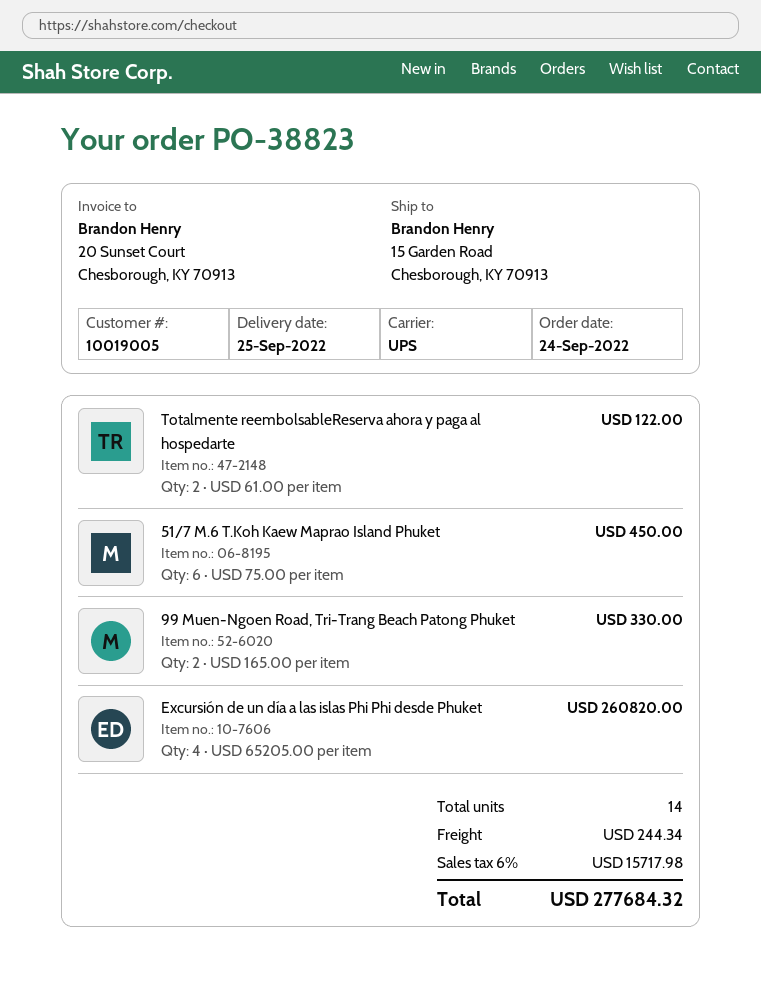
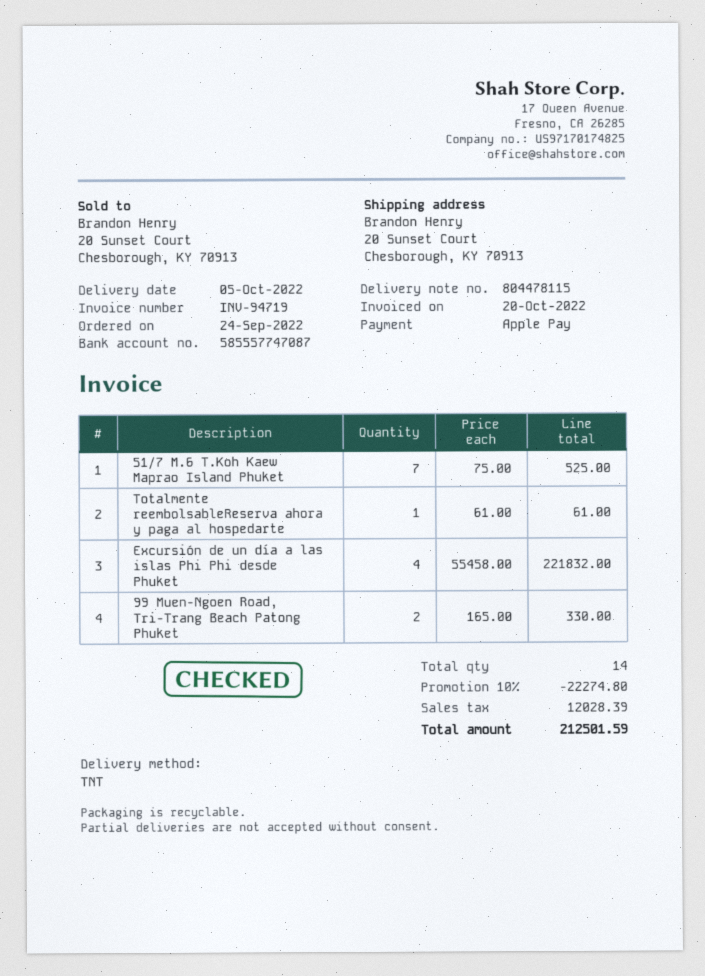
delivery date: 2022-09-25 -> 2022-10-05
shipping method: UPS -> TNT
ship to: 15 Garden Road, Chesborough, KY 70913 -> 20 Sunset Court, Chesborough, KY 70913
Totalmente reembolsableReserva ahora y paga al hospedarte: 2 x 61.00 = 122.00 -> 1 x 61.00 = 61.00
51/7 M.6 T.Koh Kaew Maprao Island Phuket: 6 x 75.00 = 450.00 -> 7 x 75.00 = 525.00
Excursión de un día a las islas Phi Phi desde Phuket: 4 x 65205.00 = 260820.00 -> 4 x 55458.00 = 221832.00
discount: none -> 10% = 22274.80
shipping: 244.34 -> none
tax: 15717.98 -> 12028.39
total: 277684.32 -> 212501.59

